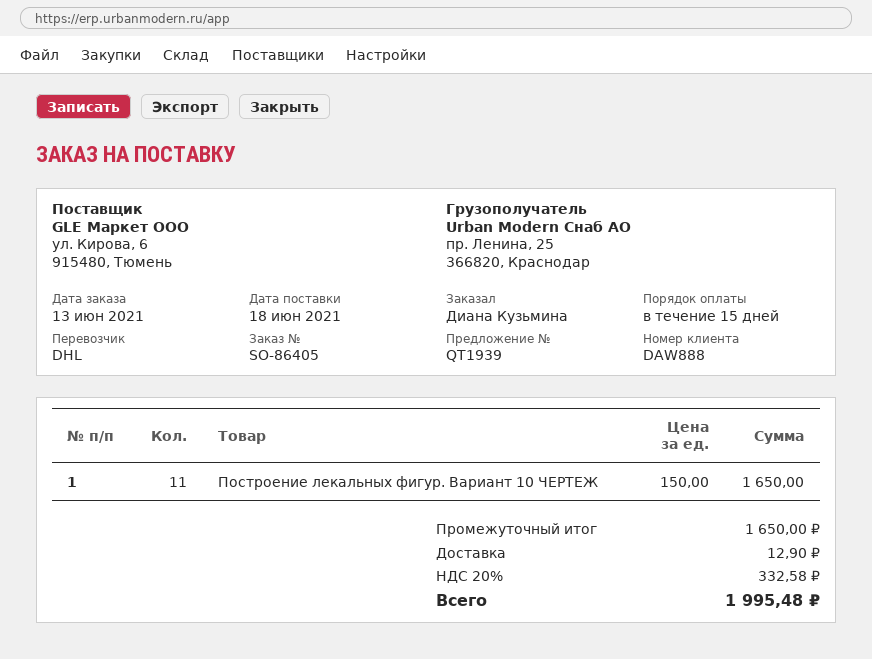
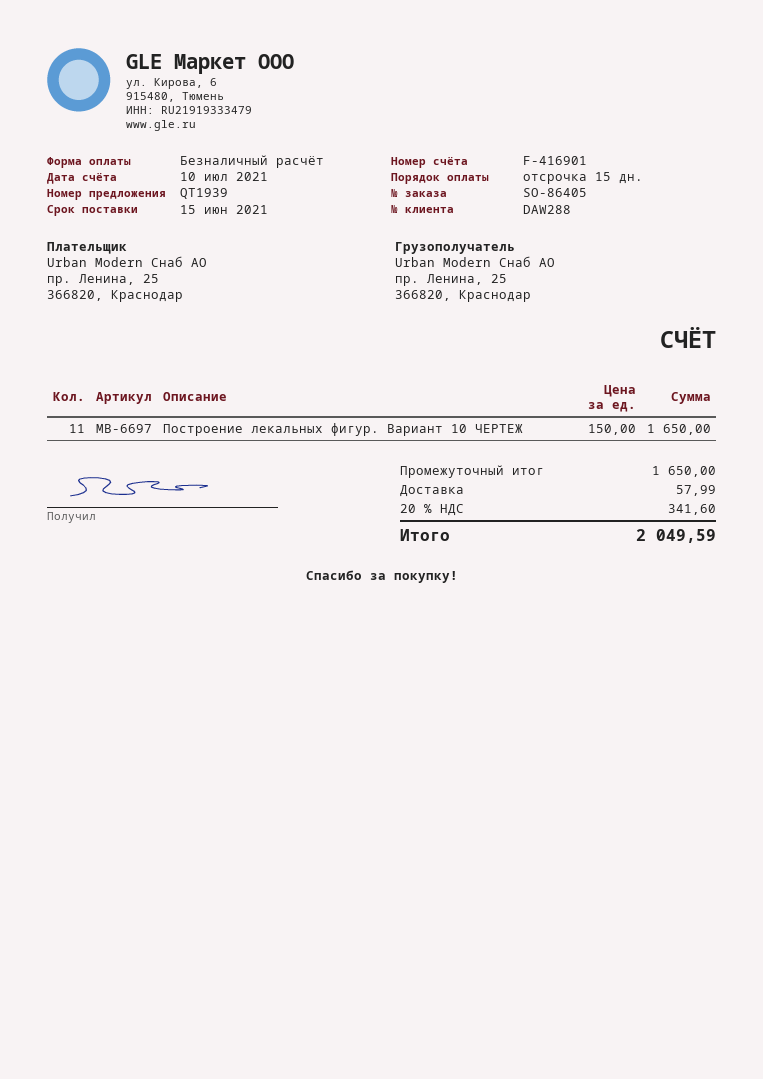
delivery date: 2021-06-18 -> 2021-06-15
customer number: DAW888 -> DAW288
shipping: 12.90 -> 57.99
tax: 20% = 332.58 -> 20% = 341.60
total: 1995.48 -> 2049.59

